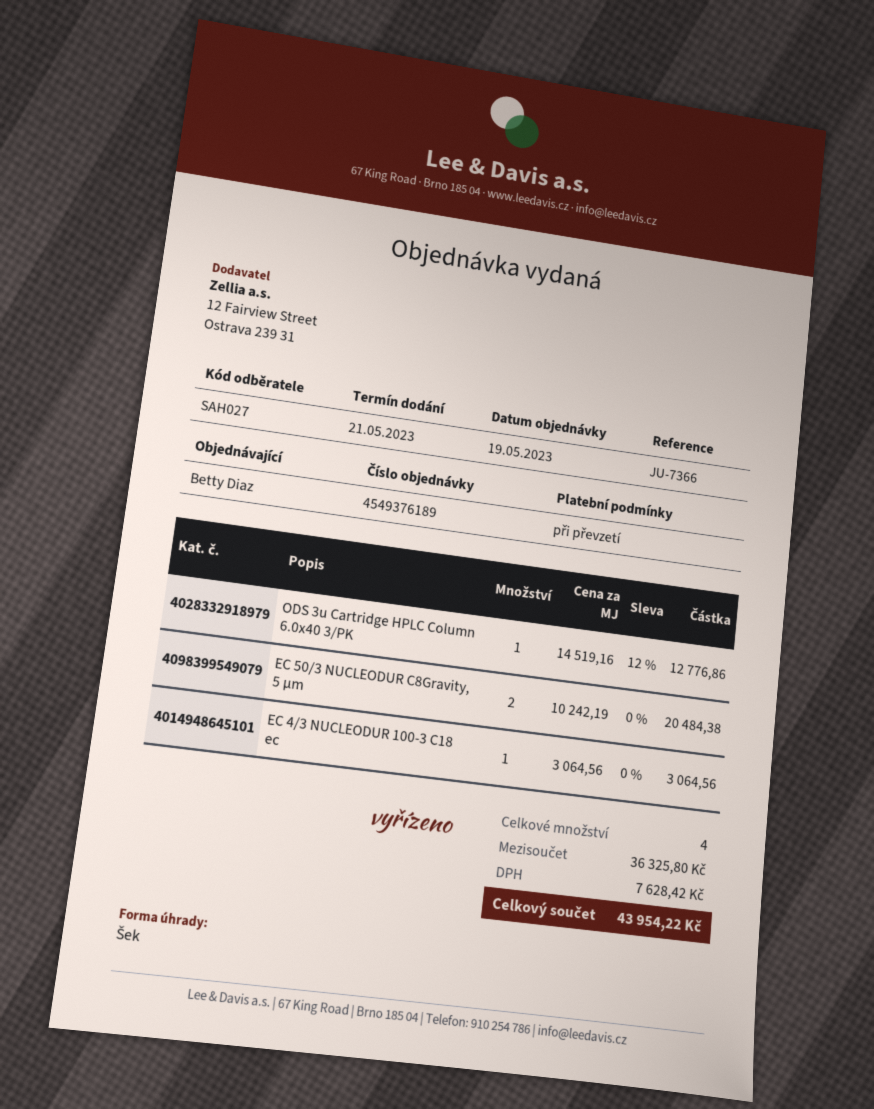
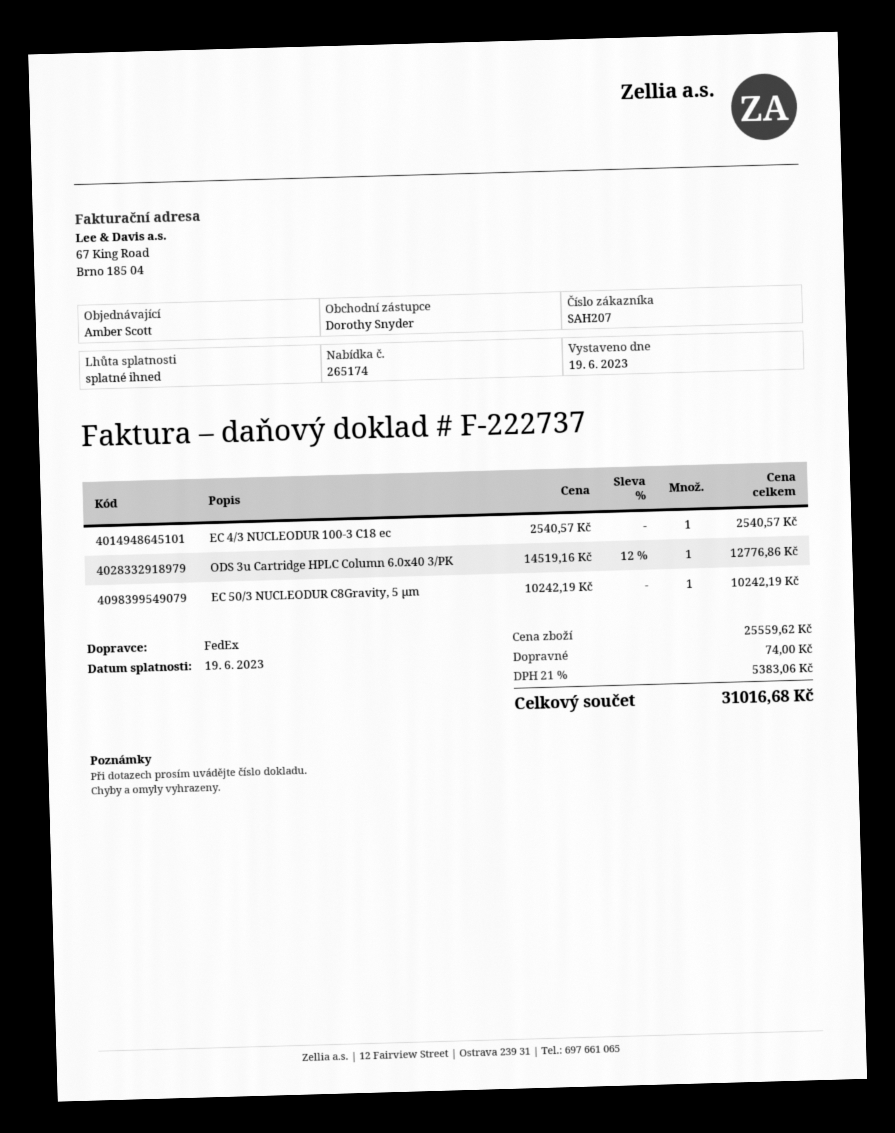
customer number: SAH027 -> SAH207
ordered by: Betty Diaz -> Amber Scott
EC 50/3 NUCLEODUR C8Gravity, 5 µm: 2 x 10242.19 = 20484.38 -> 1 x 10242.19 = 10242.19
EC 4/3 NUCLEODUR 100-3 C18 ec: 1 x 3064.56 = 3064.56 -> 1 x 2540.57 = 2540.57
subtotal: 36325.80 -> 25559.62
shipping: none -> 74.00
tax: 7628.42 -> 5383.06
total: 43954.22 -> 31016.68

